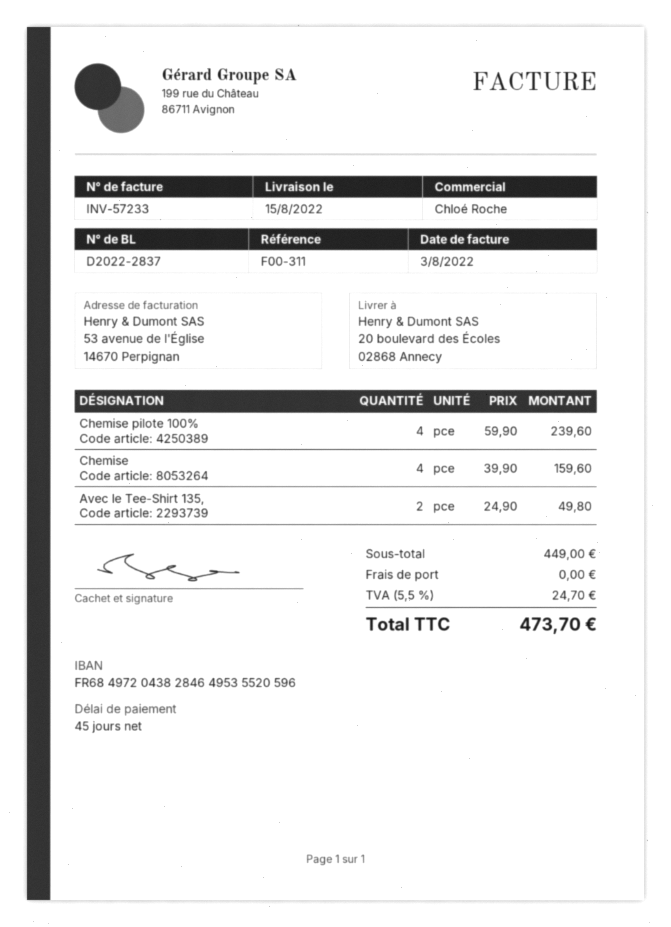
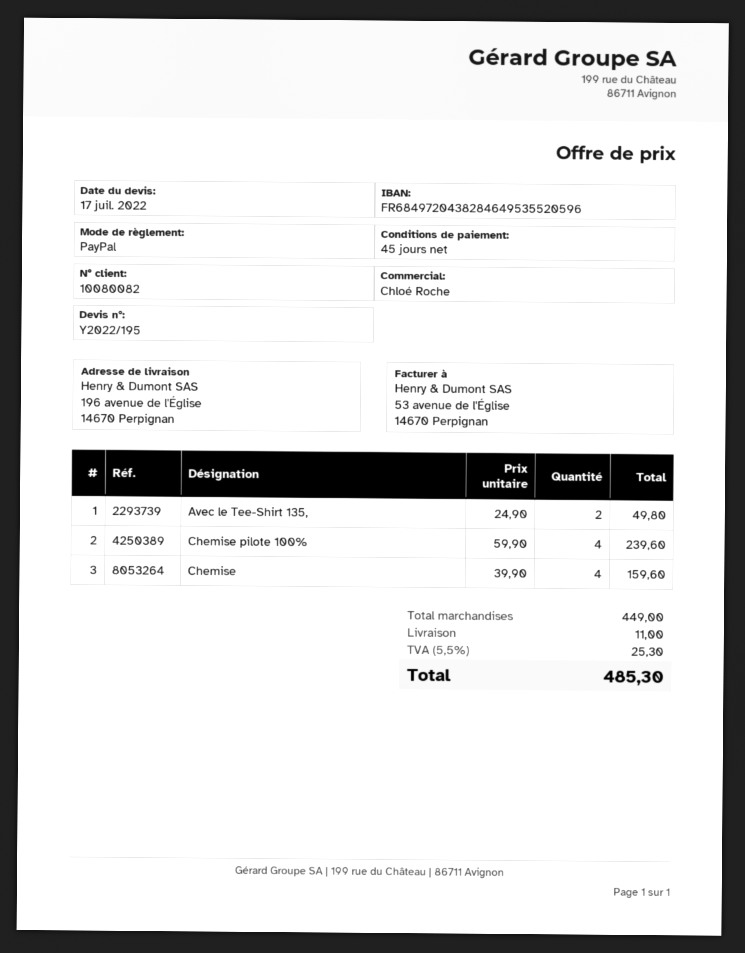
ship to: 20 boulevard des Écoles, 02868 Annecy -> 196 avenue de l'Église, 14670 Perpignan
shipping: 0.00 -> 11.00
tax: 5.5% = 24.70 -> 5.5% = 25.30
total: 473.70 -> 485.30

